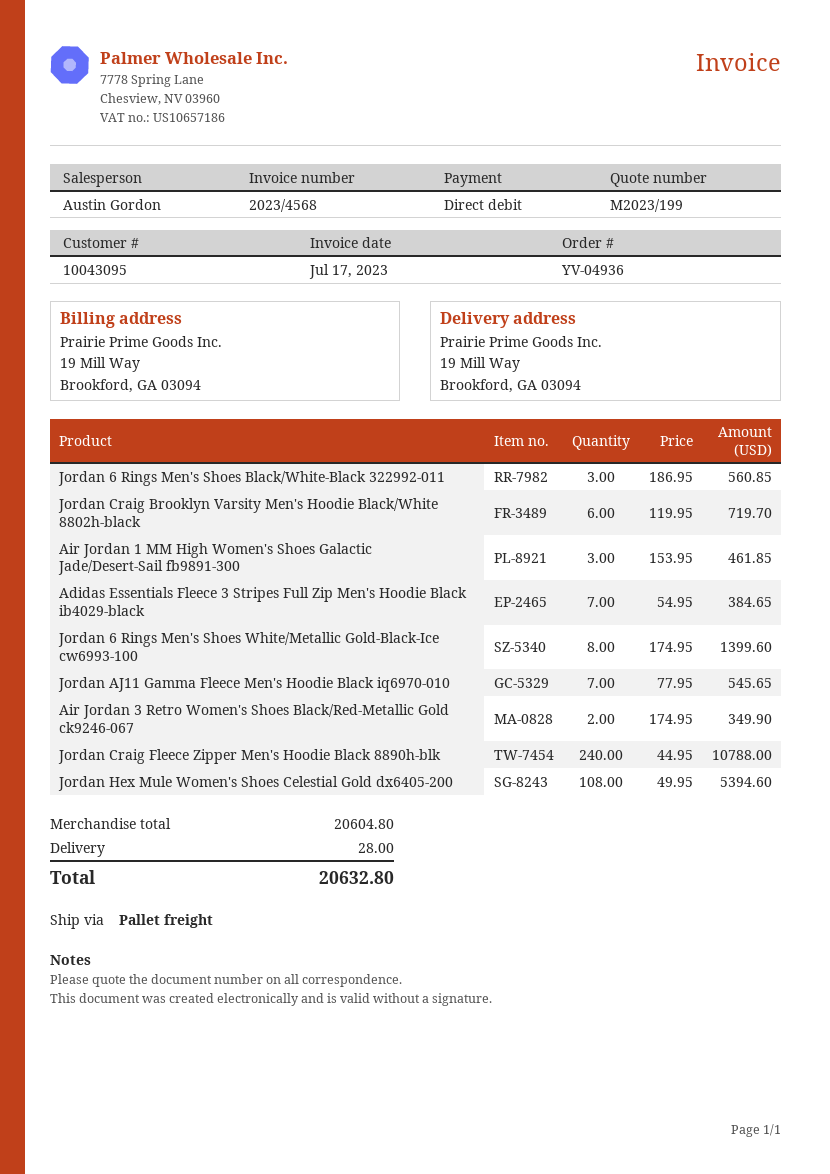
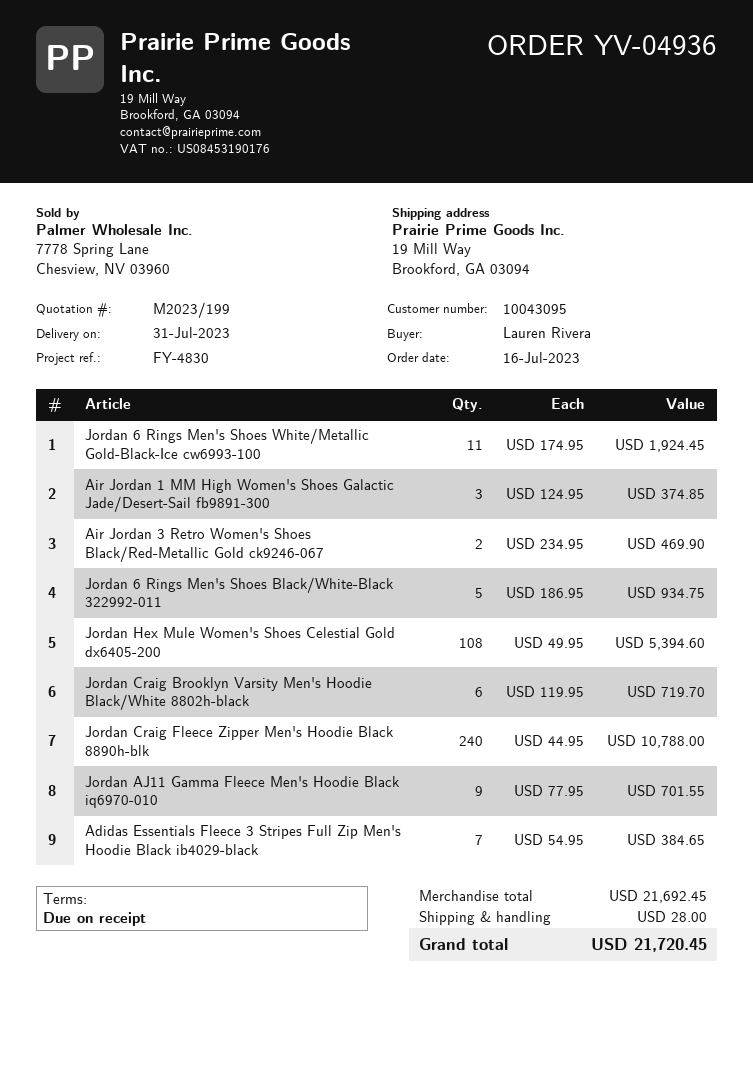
Jordan 6 Rings Men's Shoes Black/White-Black 322992-011: 3 x 186.95 = 560.85 -> 5 x 186.95 = 934.75
Air Jordan 1 MM High Women's Shoes Galactic Jade/Desert-Sail fb9891-300: 3 x 153.95 = 461.85 -> 3 x 124.95 = 374.85
Jordan 6 Rings Men's Shoes White/Metallic Gold-Black-Ice cw6993-100: 8 x 174.95 = 1399.60 -> 11 x 174.95 = 1924.45
Jordan AJ11 Gamma Fleece Men's Hoodie Black iq6970-010: 7 x 77.95 = 545.65 -> 9 x 77.95 = 701.55
Air Jordan 3 Retro Women's Shoes Black/Red-Metallic Gold ck9246-067: 2 x 174.95 = 349.90 -> 2 x 234.95 = 469.90
subtotal: 20604.80 -> 21692.45
total: 20632.80 -> 21720.45

